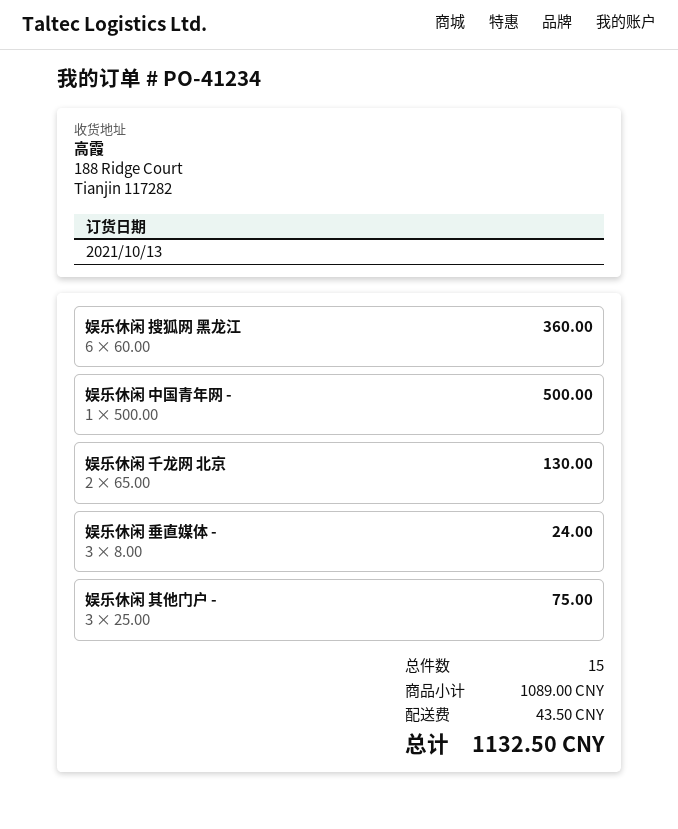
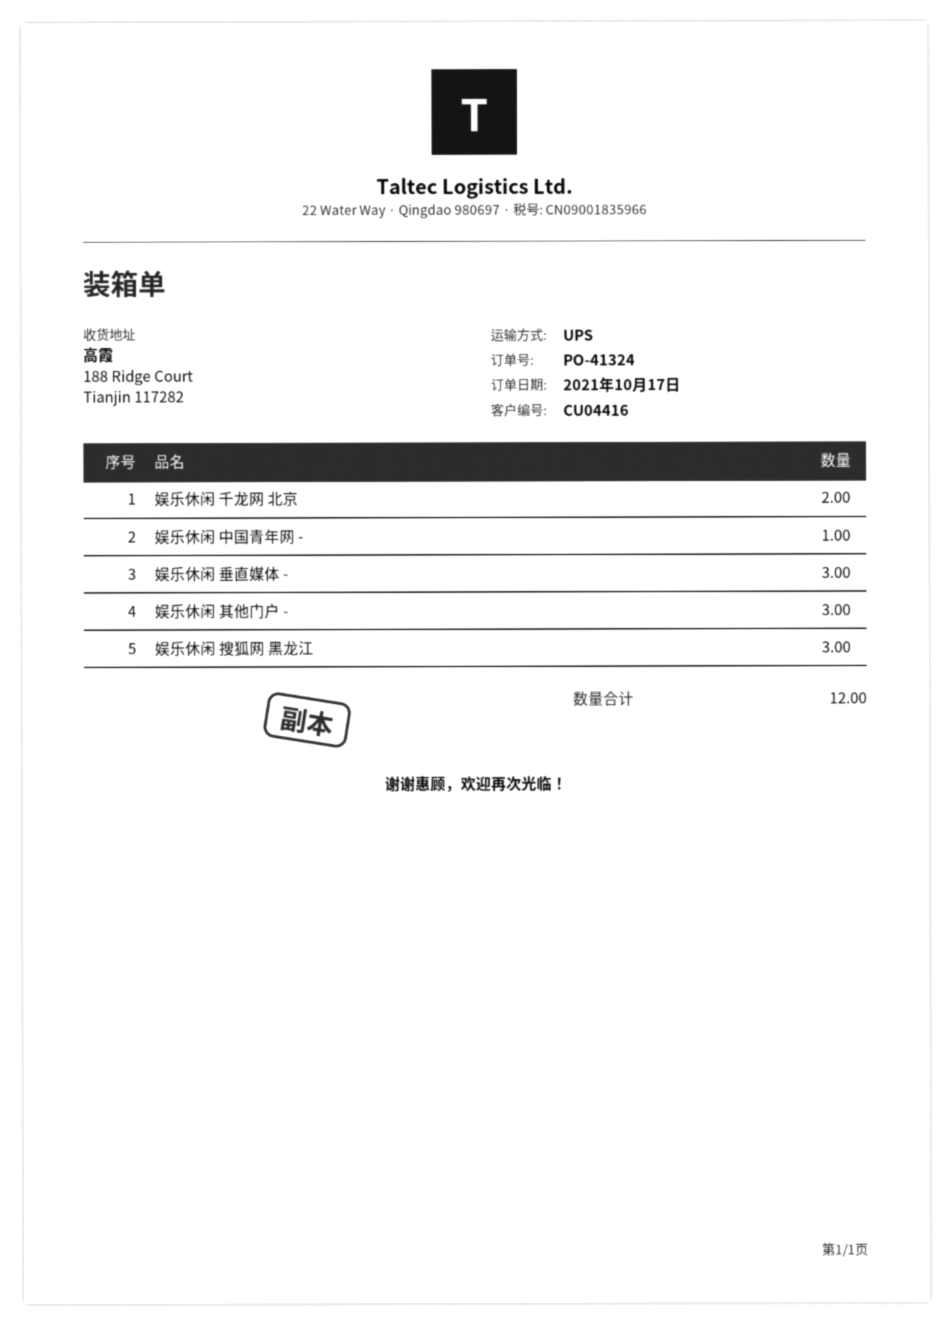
order number: PO-41234 -> PO-41324
order date: 2021-10-13 -> 2021-10-17
娱乐休闲 搜狐网 黑龙江: 6 -> 3
total quantity: 15 -> 12

